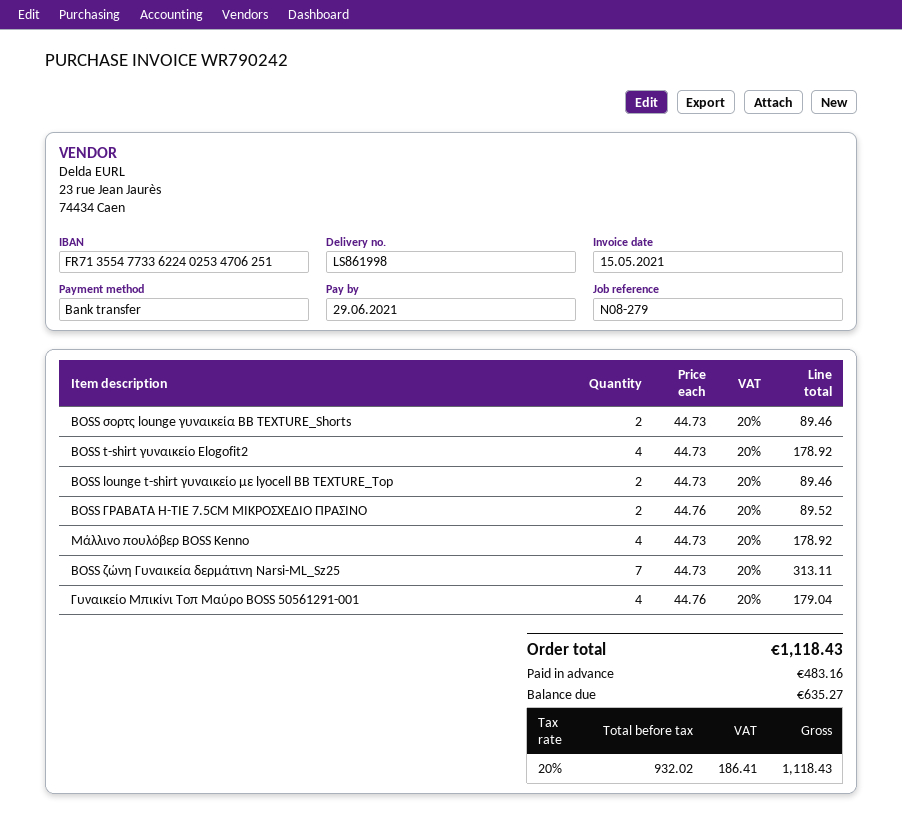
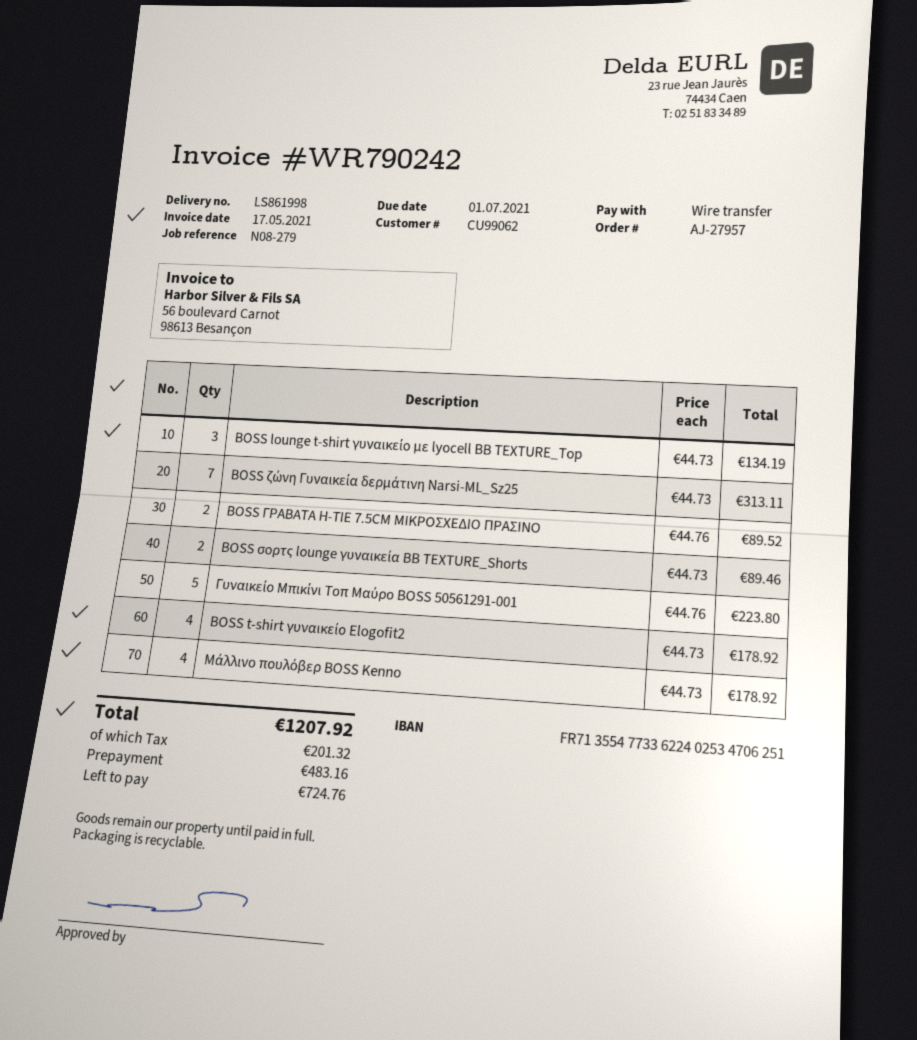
invoice date: 2021-05-15 -> 2021-05-17
due date: 2021-06-29 -> 2021-07-01
BOSS lounge t-shirt γυναικείο με lyocell BB TEXTURE_Top: 2 x 44.73 = 89.46 -> 3 x 44.73 = 134.19
Γυναικείο Μπικίνι Τοπ Μαύρο BOSS 50561291-001: 4 x 44.76 = 179.04 -> 5 x 44.76 = 223.80
tax: 186.41 -> 201.32
total: 1118.43 -> 1207.92
balance: 635.27 -> 724.76

